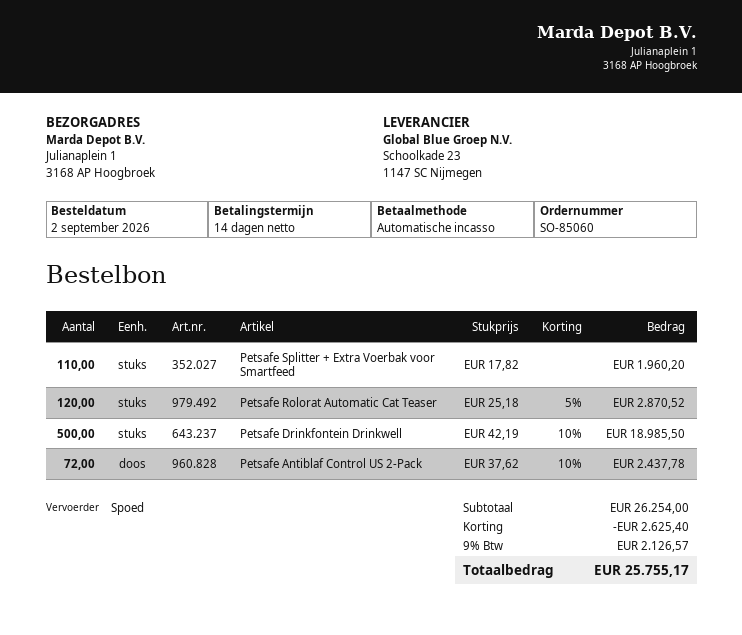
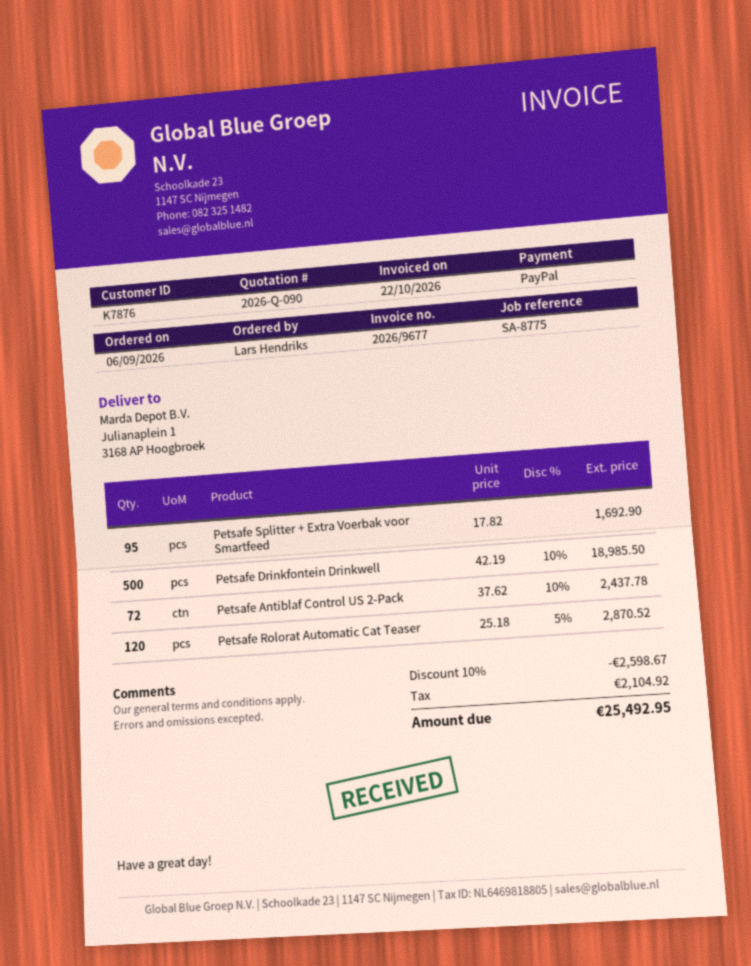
order date: 2026-09-02 -> 2026-09-06
payment method: direct debit -> PayPal
Petsafe Splitter + Extra Voerbak voor Smartfeed: 110 x 17.82 = 1960.20 -> 95 x 17.82 = 1692.90
discount: 2625.40 -> 2598.67
tax: 2126.57 -> 2104.92
total: 25755.17 -> 25492.95

